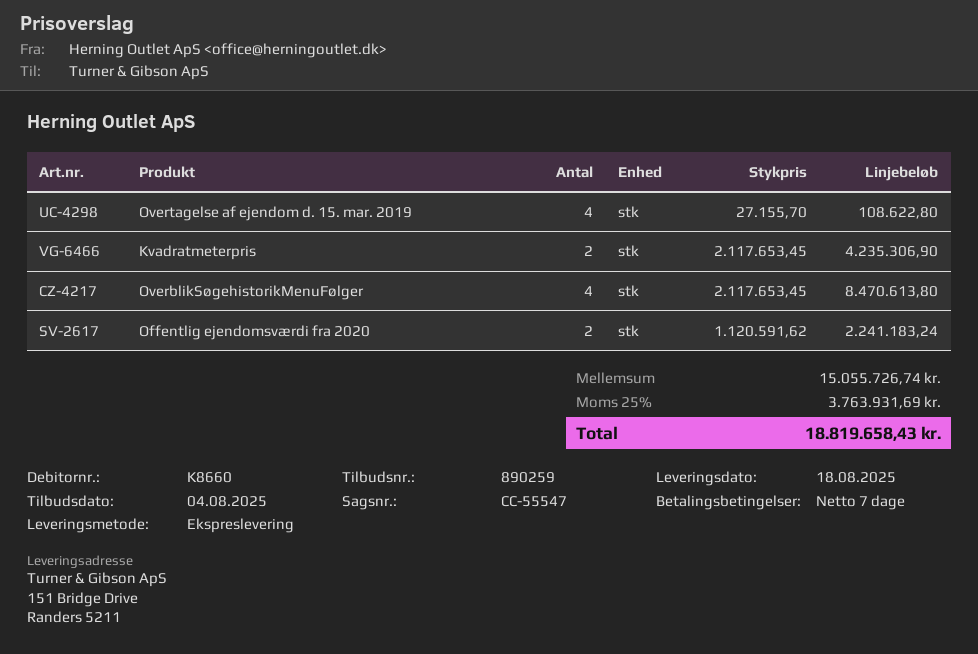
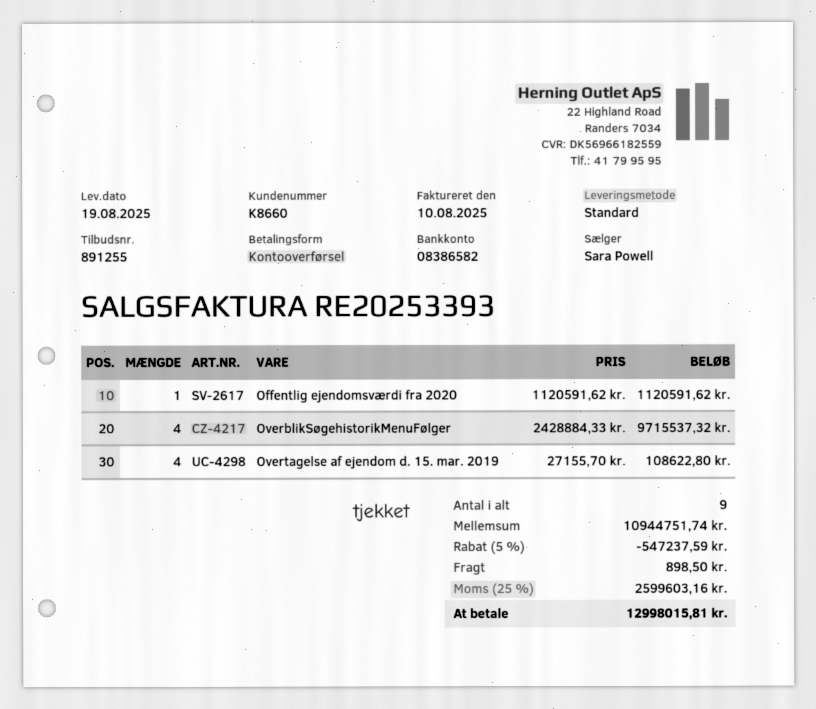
quote number: 890259 -> 891255
delivery date: 2025-08-18 -> 2025-08-19
shipping method: express -> standard
Kvadratmeterpris: 2 x 2117653.45 = 4235306.90 -> none
OverblikSøgehistorikMenuFølger: 4 x 2117653.45 = 8470613.80 -> 4 x 2428884.33 = 9715537.32
Offentlig ejendomsværdi fra 2020: 2 x 1120591.62 = 2241183.24 -> 1 x 1120591.62 = 1120591.62
subtotal: 15055726.74 -> 10944751.74
discount: none -> 5% = 547237.59
shipping: none -> 898.50
tax: 25% = 3763931.69 -> 25% = 2599603.16
total: 18819658.43 -> 12998015.81

